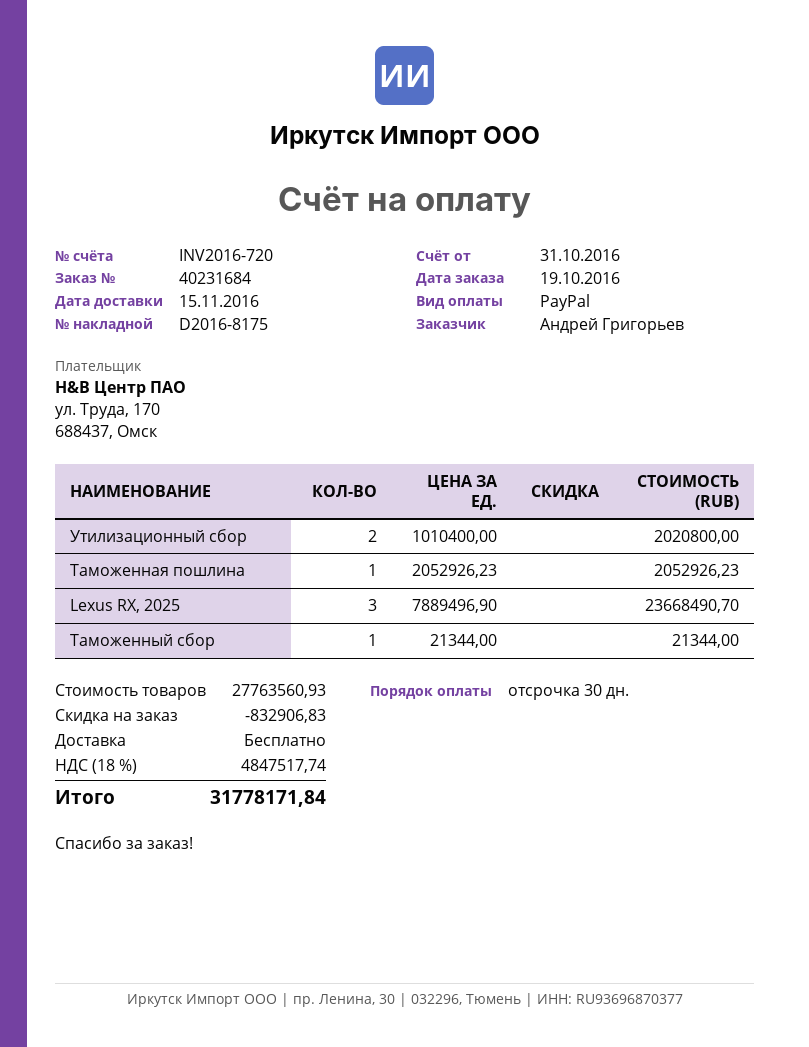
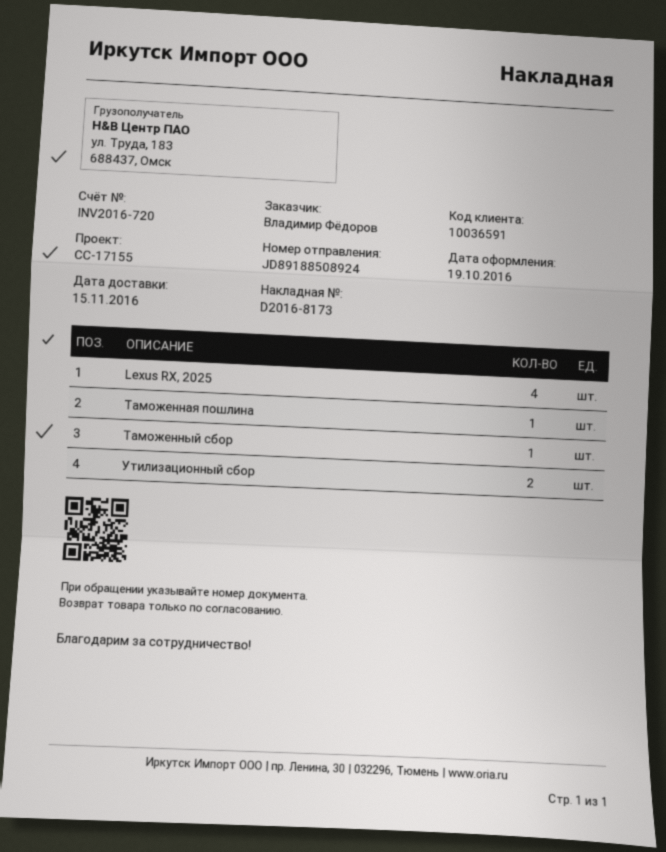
delivery note number: D2016-8175 -> D2016-8173
ordered by: Андрей Григорьев -> Владимир Фёдоров
Lexus RX, 2025: 3 -> 4

